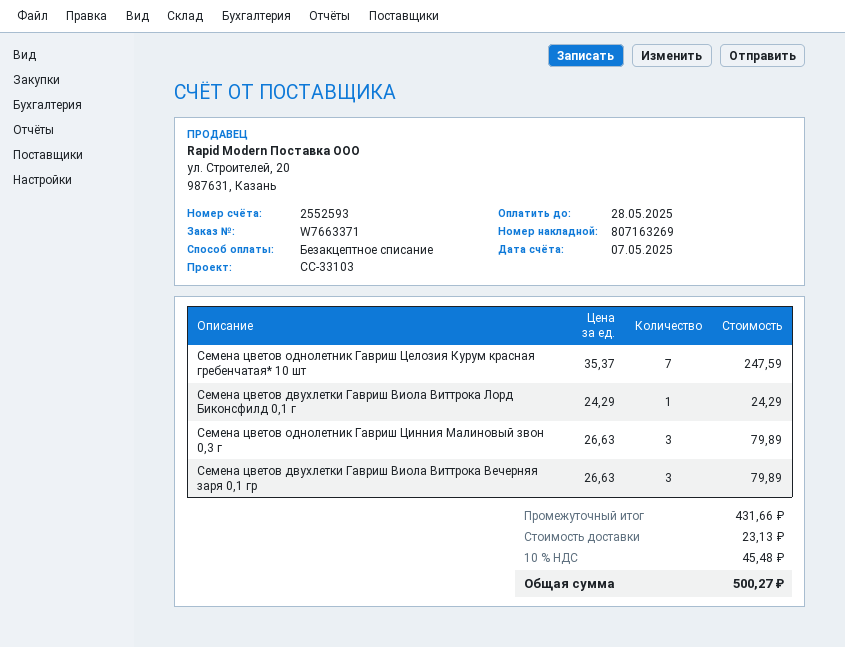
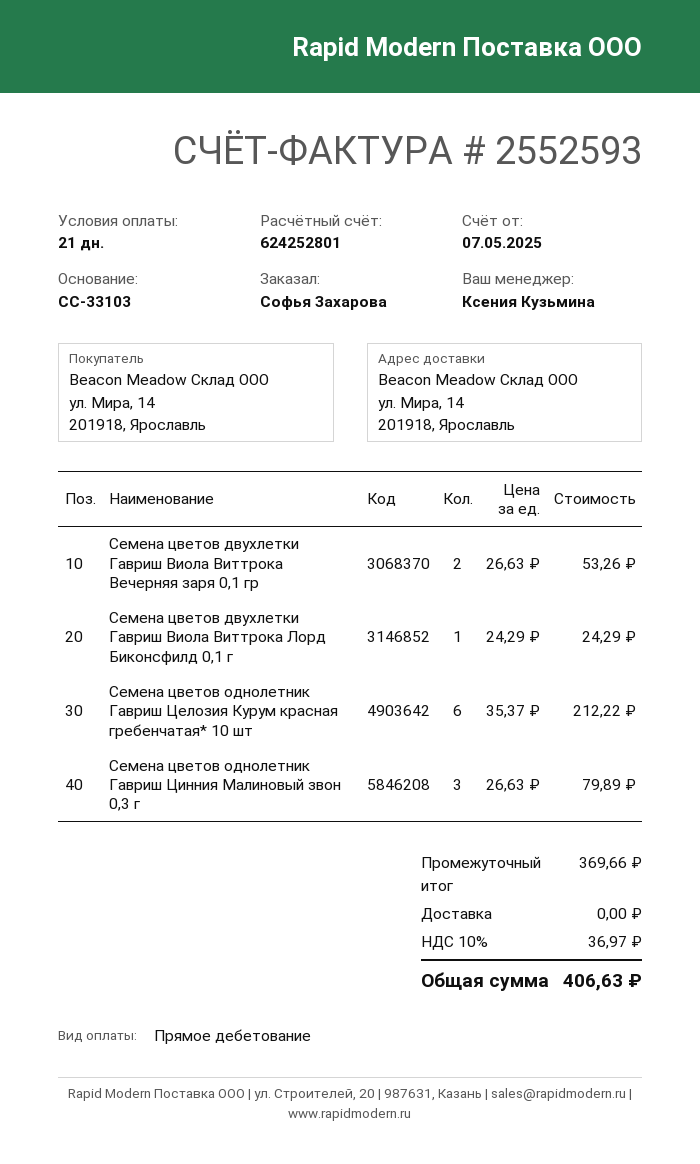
Семена цветов однолетник Гавриш Целозия Курум красная гребенчатая* 10 шт: 7 x 35.37 = 247.59 -> 6 x 35.37 = 212.22
Семена цветов двухлетки Гавриш Виола Виттрока Вечерняя заря 0,1 гр: 3 x 26.63 = 79.89 -> 2 x 26.63 = 53.26
subtotal: 431.66 -> 369.66
shipping: 23.13 -> 0.00
tax: 10% = 45.48 -> 10% = 36.97
total: 500.27 -> 406.63

